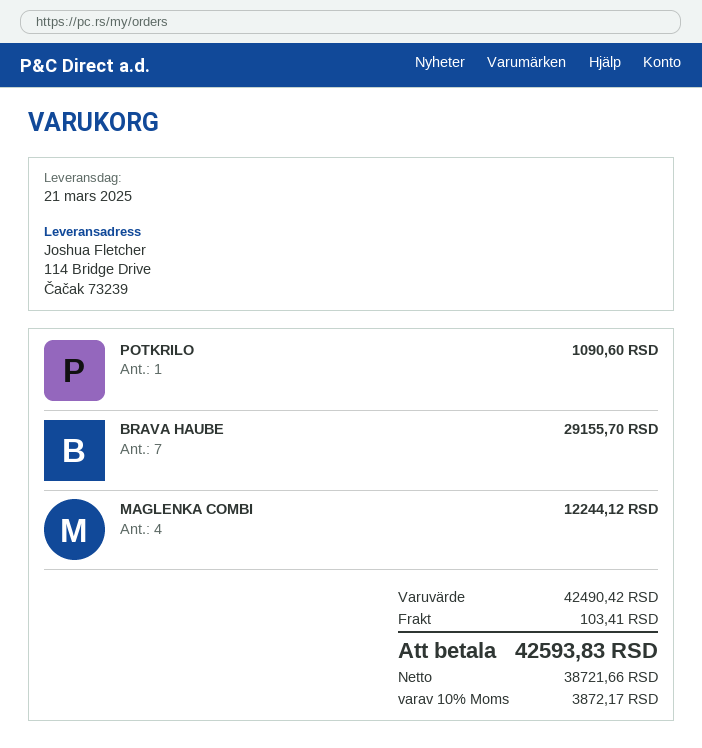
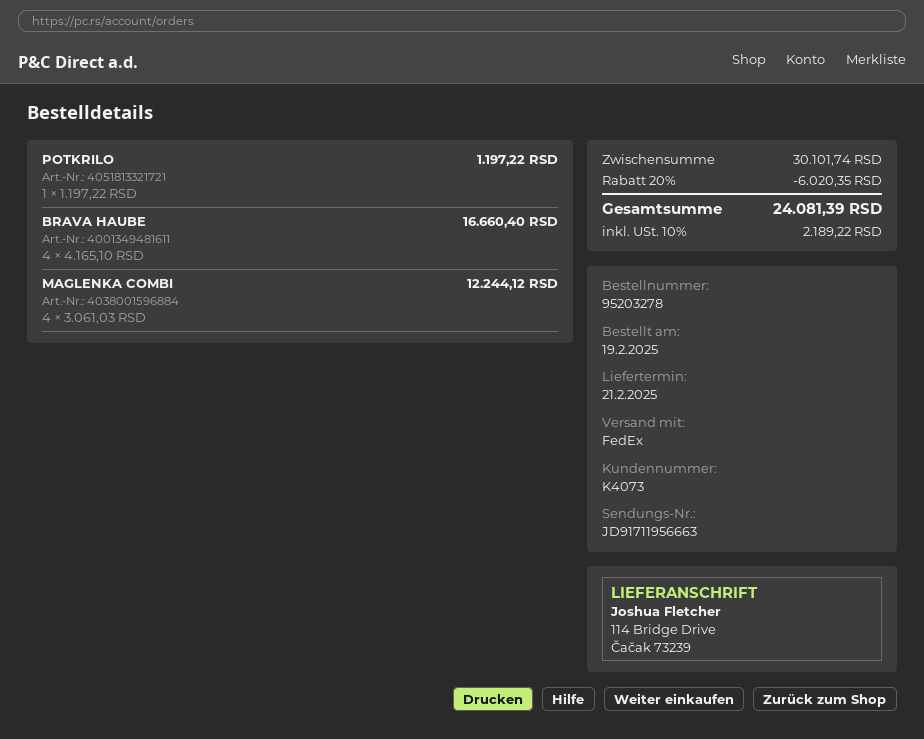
delivery date: 2025-03-21 -> 2025-02-21
POTKRILO: 1 for 1090.60 -> 1 for 1197.22
BRAVA HAUBE: 7 for 29155.70 -> 4 for 16660.40
subtotal: 42490.42 -> 30101.74
discount: none -> 20% = 6020.35
shipping: 103.41 -> none
tax: 10% = 3872.17 -> 10% = 2189.22
total: 42593.83 -> 24081.39

